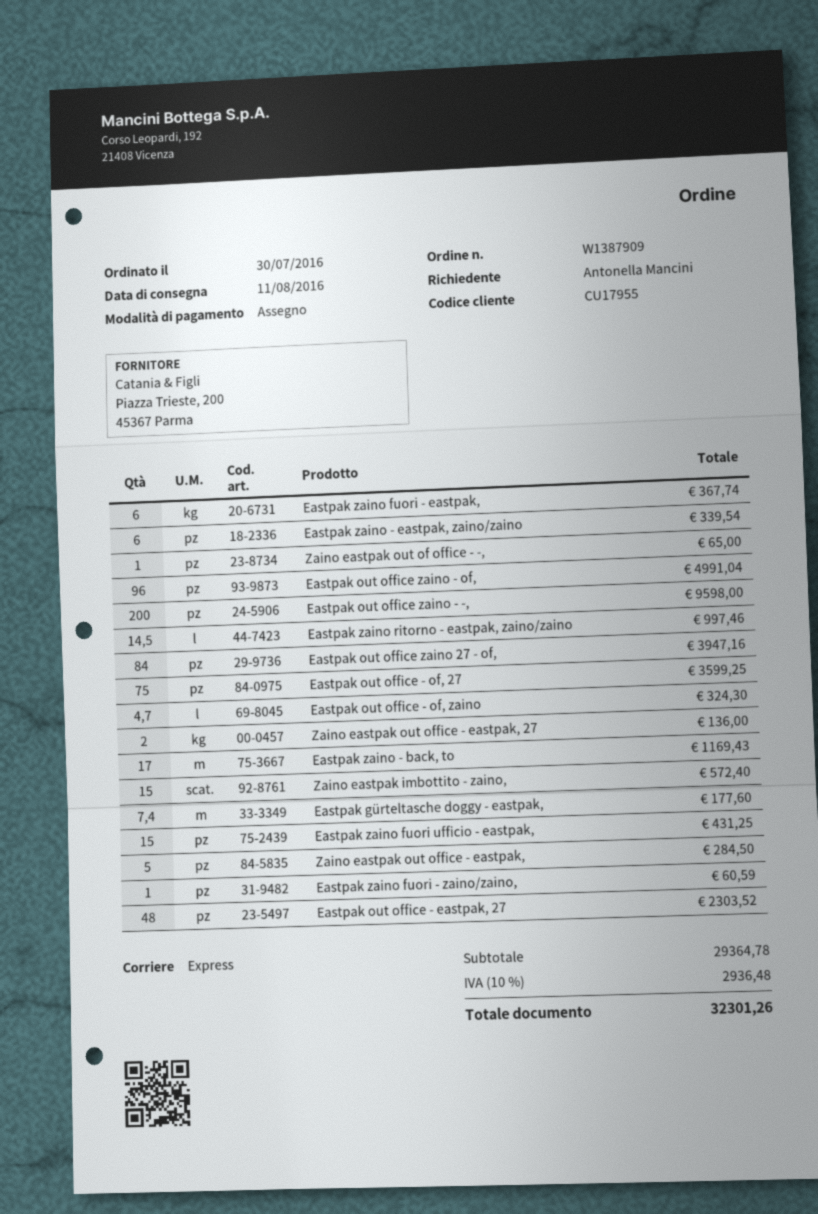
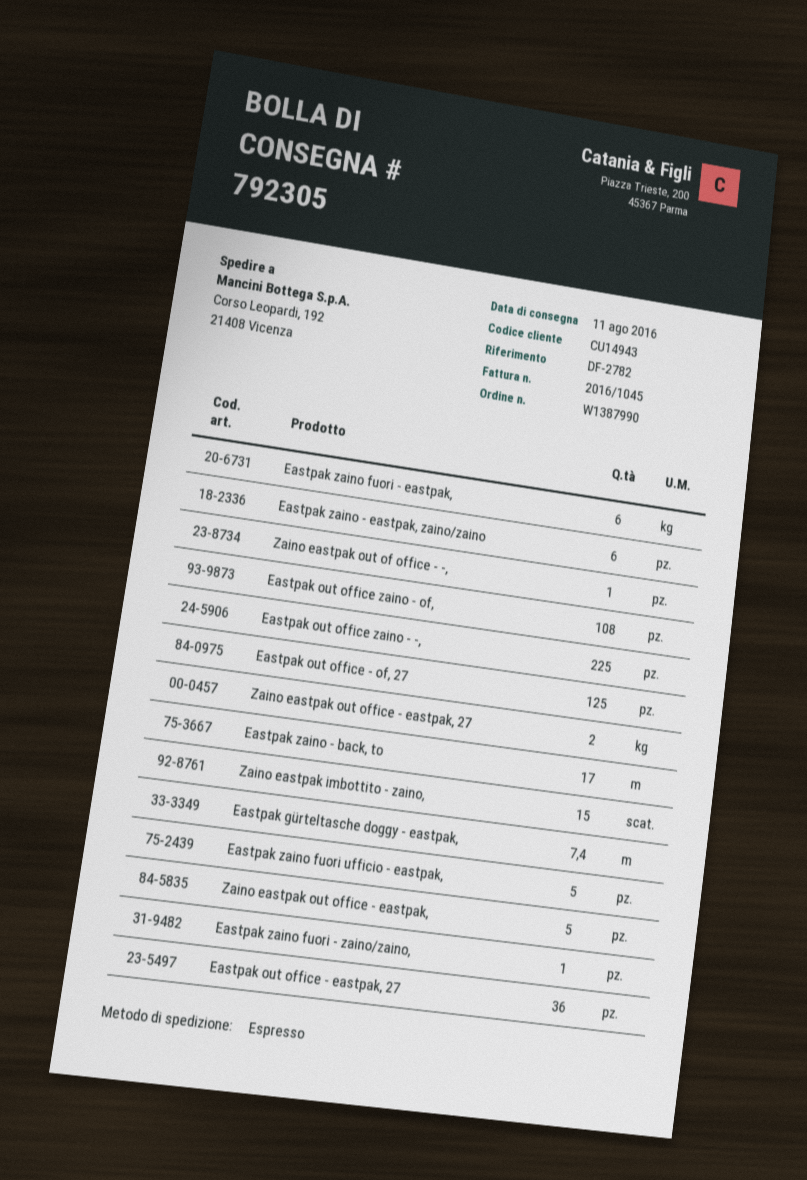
order number: W1387909 -> W1387990
customer number: CU17955 -> CU14943
Eastpak out office zaino - of,: 96 -> 108
Eastpak out office zaino - -,: 200 -> 225
Eastpak zaino ritorno - eastpak, zaino/zaino: 14.5 -> none
Eastpak out office zaino 27 - of,: 84 -> none
Eastpak out office - of, 27: 75 -> 125
Eastpak out office - of, zaino: 4.7 -> none
Eastpak zaino fuori ufficio - eastpak,: 15 -> 5
Eastpak out office - eastpak, 27: 48 -> 36

